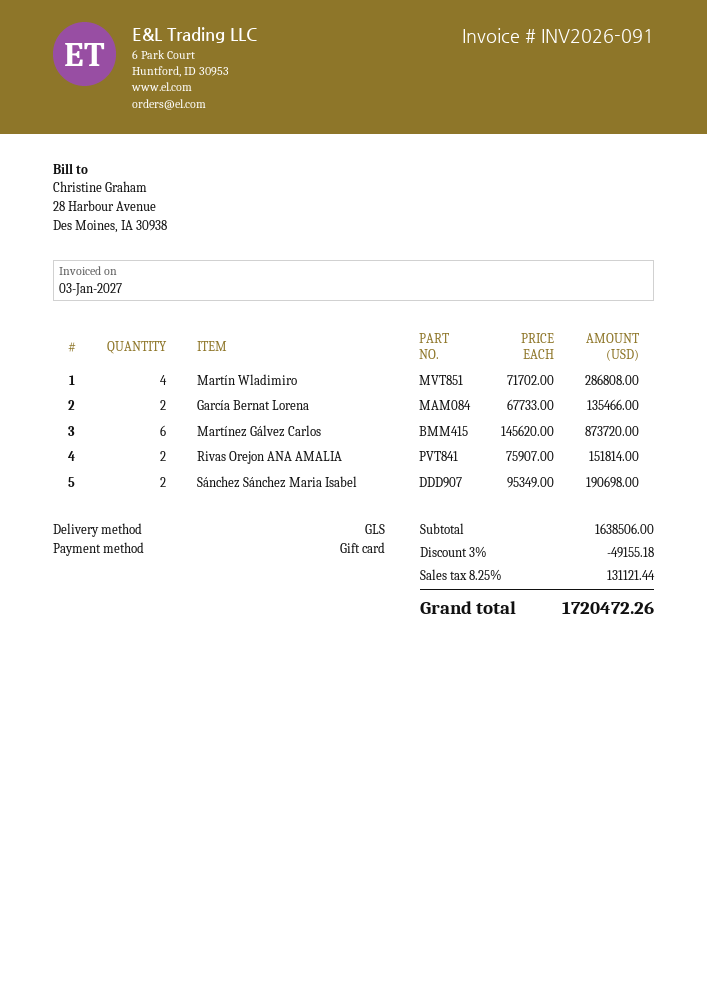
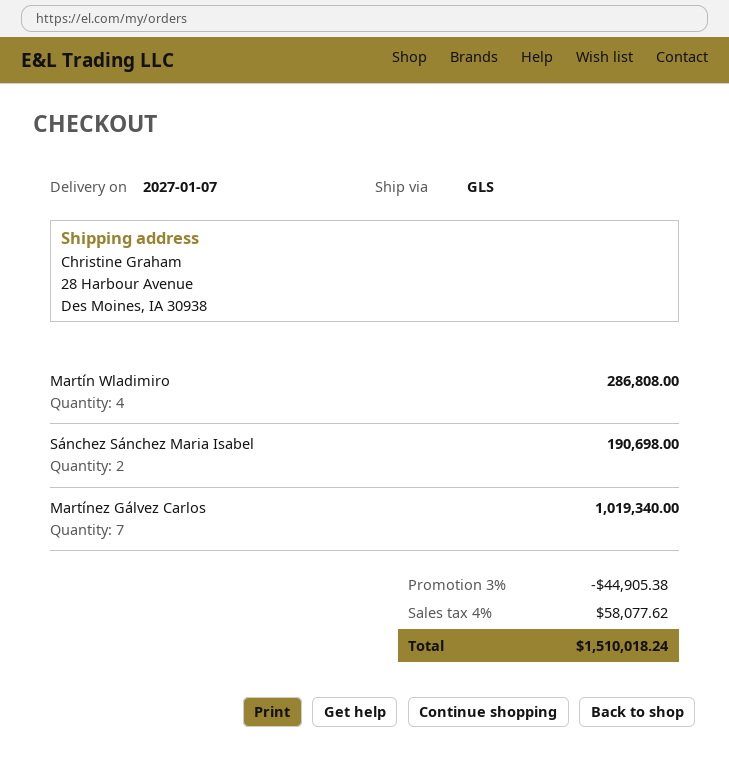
García Bernat Lorena: 2 for 135466.00 -> none
Martínez Gálvez Carlos: 6 for 873720.00 -> 7 for 1019340.00
Rivas Orejon ANA AMALIA: 2 for 151814.00 -> none
discount: 3% = 49155.18 -> 3% = 44905.38
tax: 8.25% = 131121.44 -> 4% = 58077.62
total: 1720472.26 -> 1510018.24

